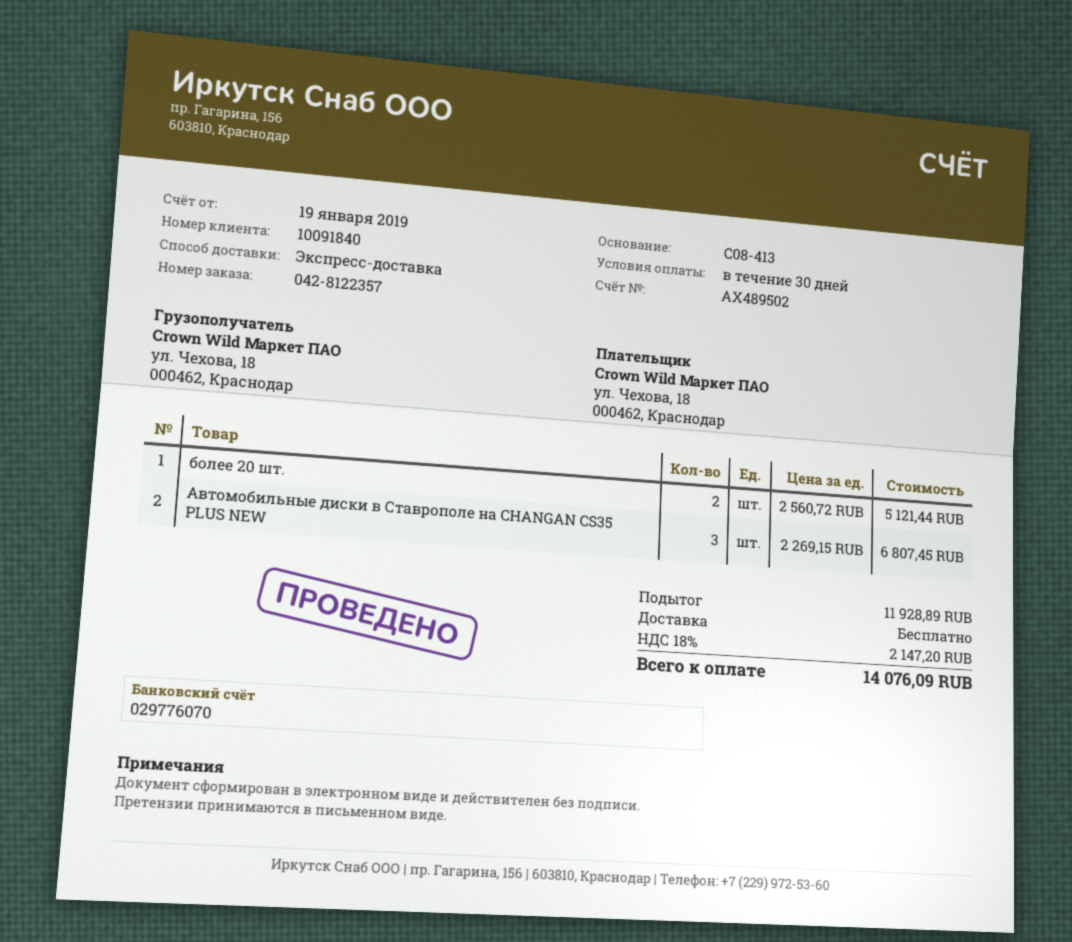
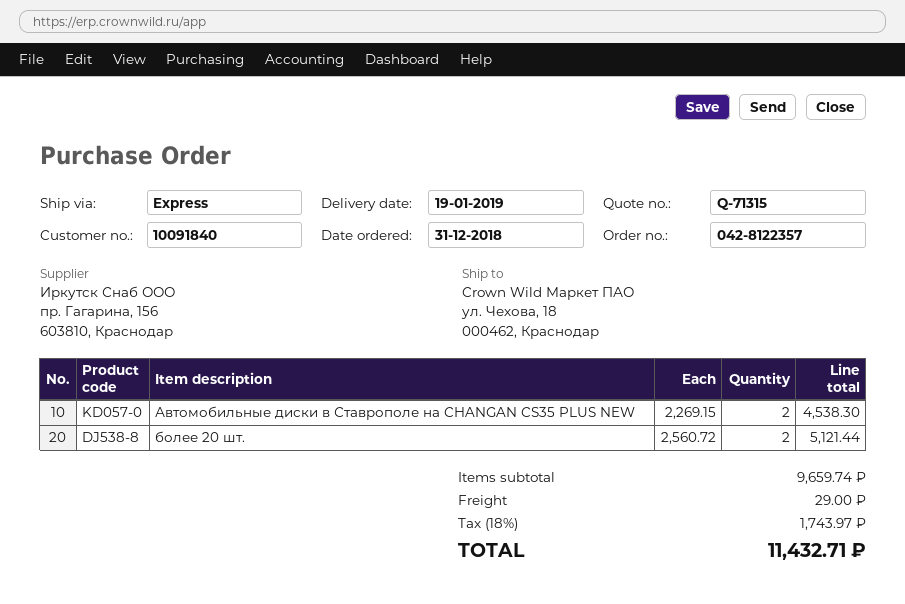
Автомобильные диски в Ставрополе на CHANGAN CS35 PLUS NEW: 3 x 2269.15 = 6807.45 -> 2 x 2269.15 = 4538.30
subtotal: 11928.89 -> 9659.74
shipping: 0.00 -> 29.00
tax: 18% = 2147.20 -> 18% = 1743.97
total: 14076.09 -> 11432.71

